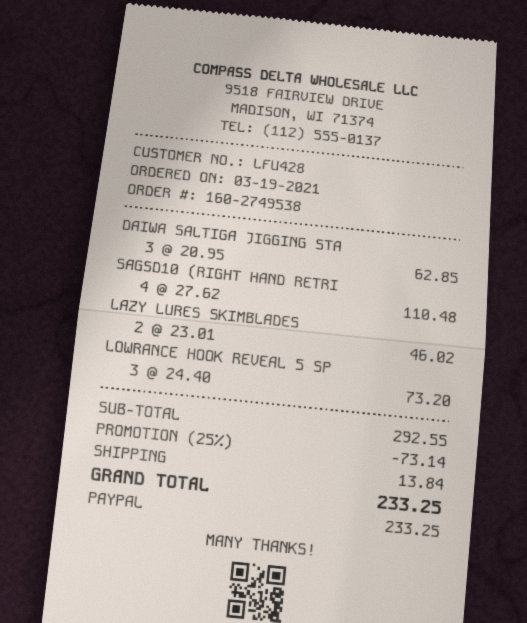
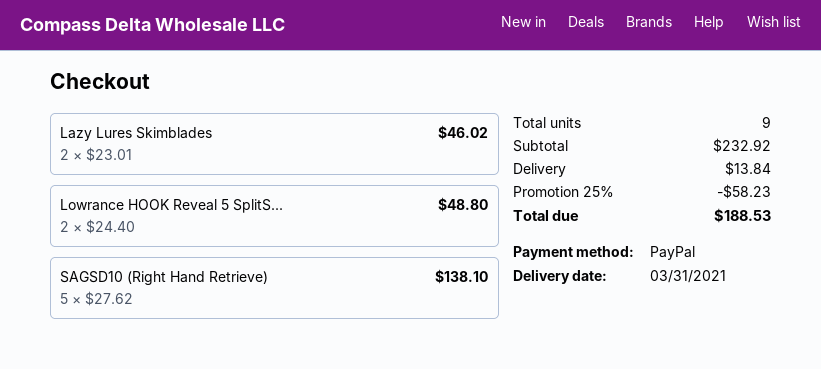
DAIWA SALTIGA JIGGING STA: 3 x 20.95 = 62.85 -> none
SAGSD10 (RIGHT HAND RETRI: 4 x 27.62 = 110.48 -> 5 x 27.62 = 138.10
LOWRANCE HOOK REVEAL 5 SP: 3 x 24.40 = 73.20 -> 2 x 24.40 = 48.80
subtotal: 292.55 -> 232.92
discount: 25% = 73.14 -> 25% = 58.23
total: 233.25 -> 188.53

